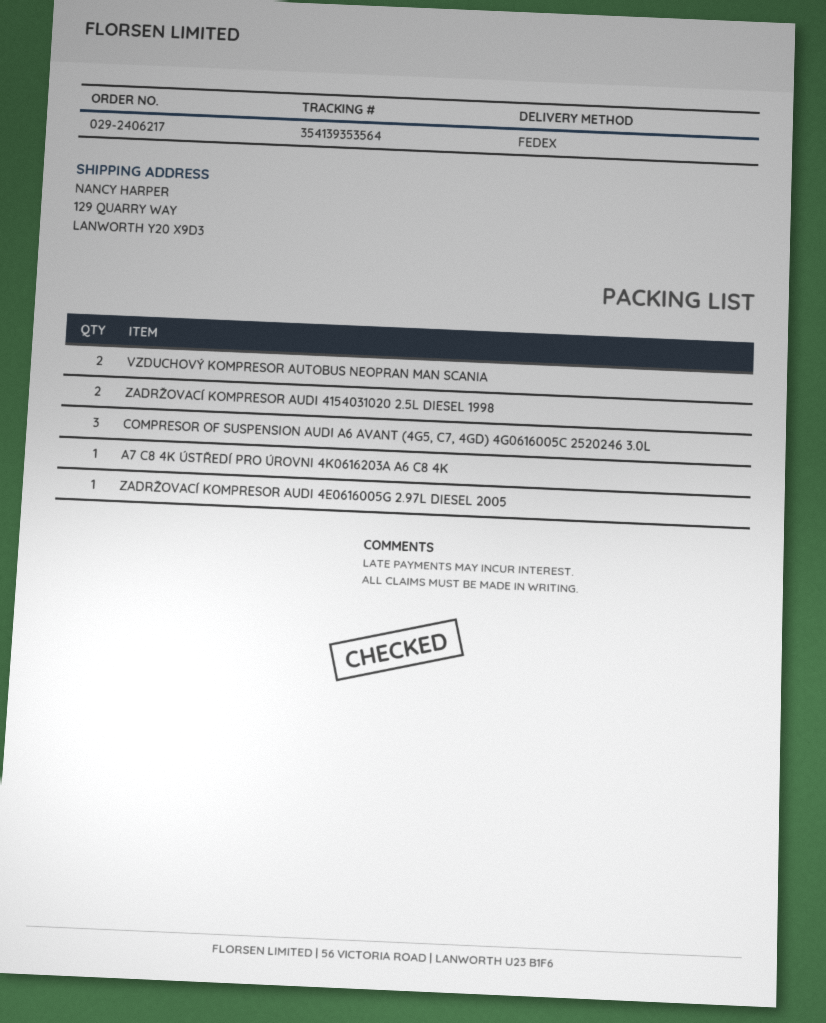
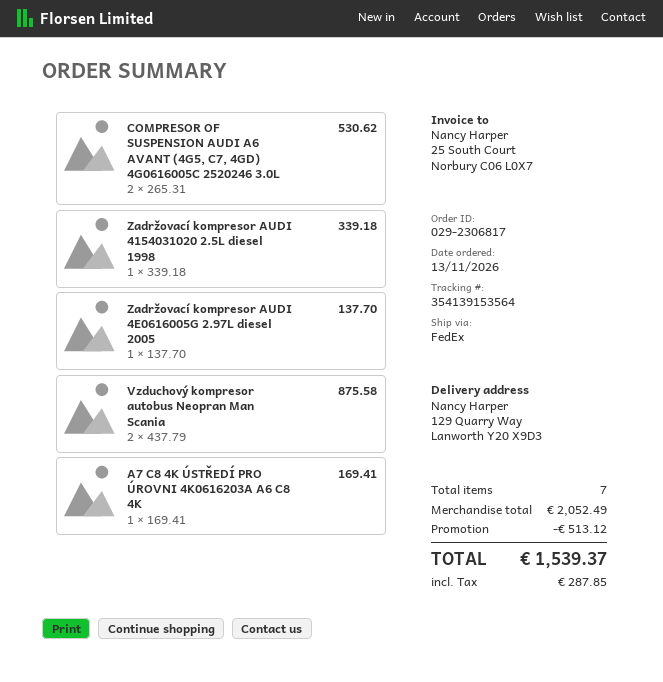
order number: 029-2406217 -> 029-2306817
tracking number: 354139353564 -> 354139153564
ZADRŽOVACÍ KOMPRESOR AUDI 4154031020 2.5L DIESEL 1998: 2 -> 1
COMPRESOR OF SUSPENSION AUDI A6 AVANT (4G5, C7, 4GD) 4G0616005C 2520246 3.0L: 3 -> 2

